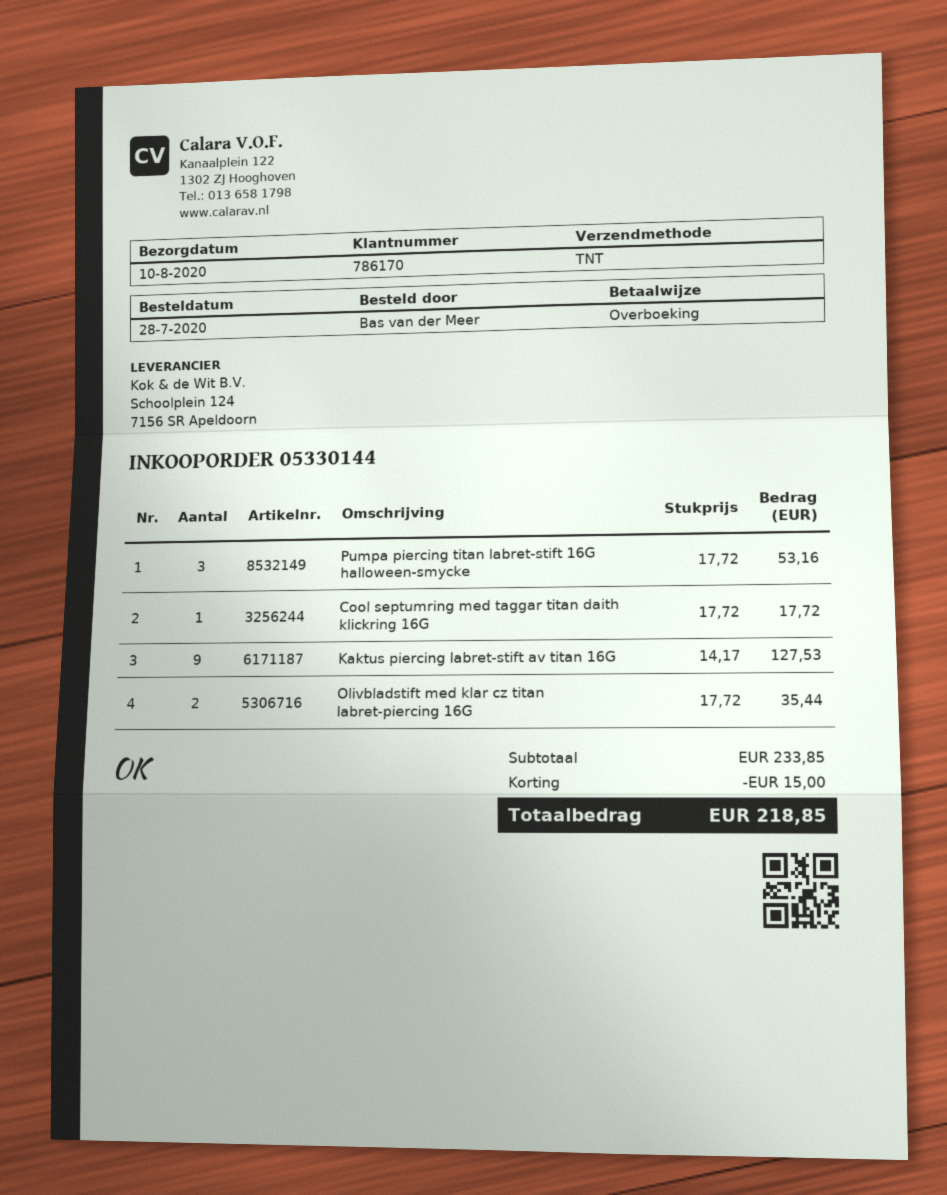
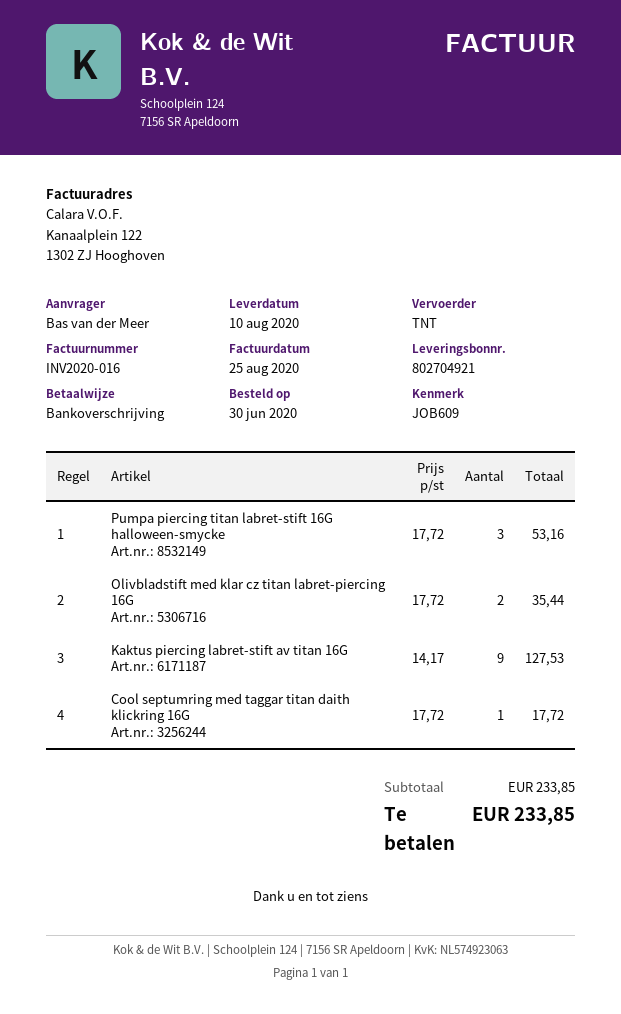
order date: 2020-07-28 -> 2020-06-30
discount: 15.00 -> none
total: 218.85 -> 233.85

